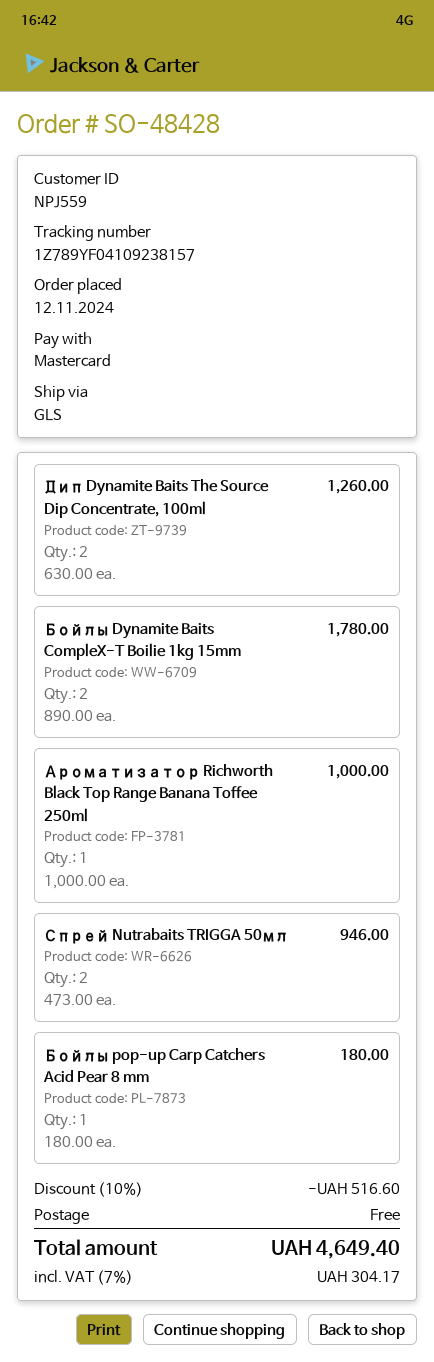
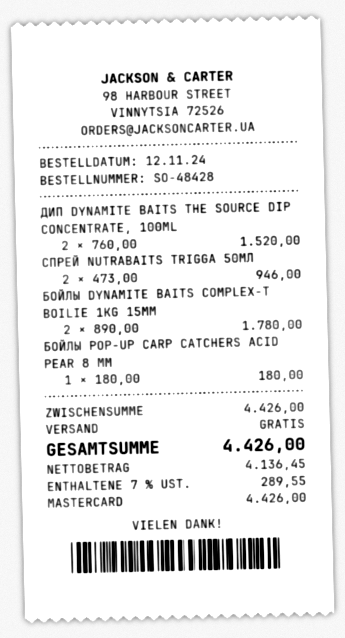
Дип Dynamite Baits The Source Dip Concentrate, 100ml: 2 x 630.00 = 1260.00 -> 2 x 760.00 = 1520.00
Ароматизатор Richworth Black Top Range Banana Toffee 250ml: 1 x 1000.00 = 1000.00 -> none
discount: 10% = 516.60 -> none
tax: 7% = 304.17 -> 7% = 289.55
total: 4649.40 -> 4426.00

